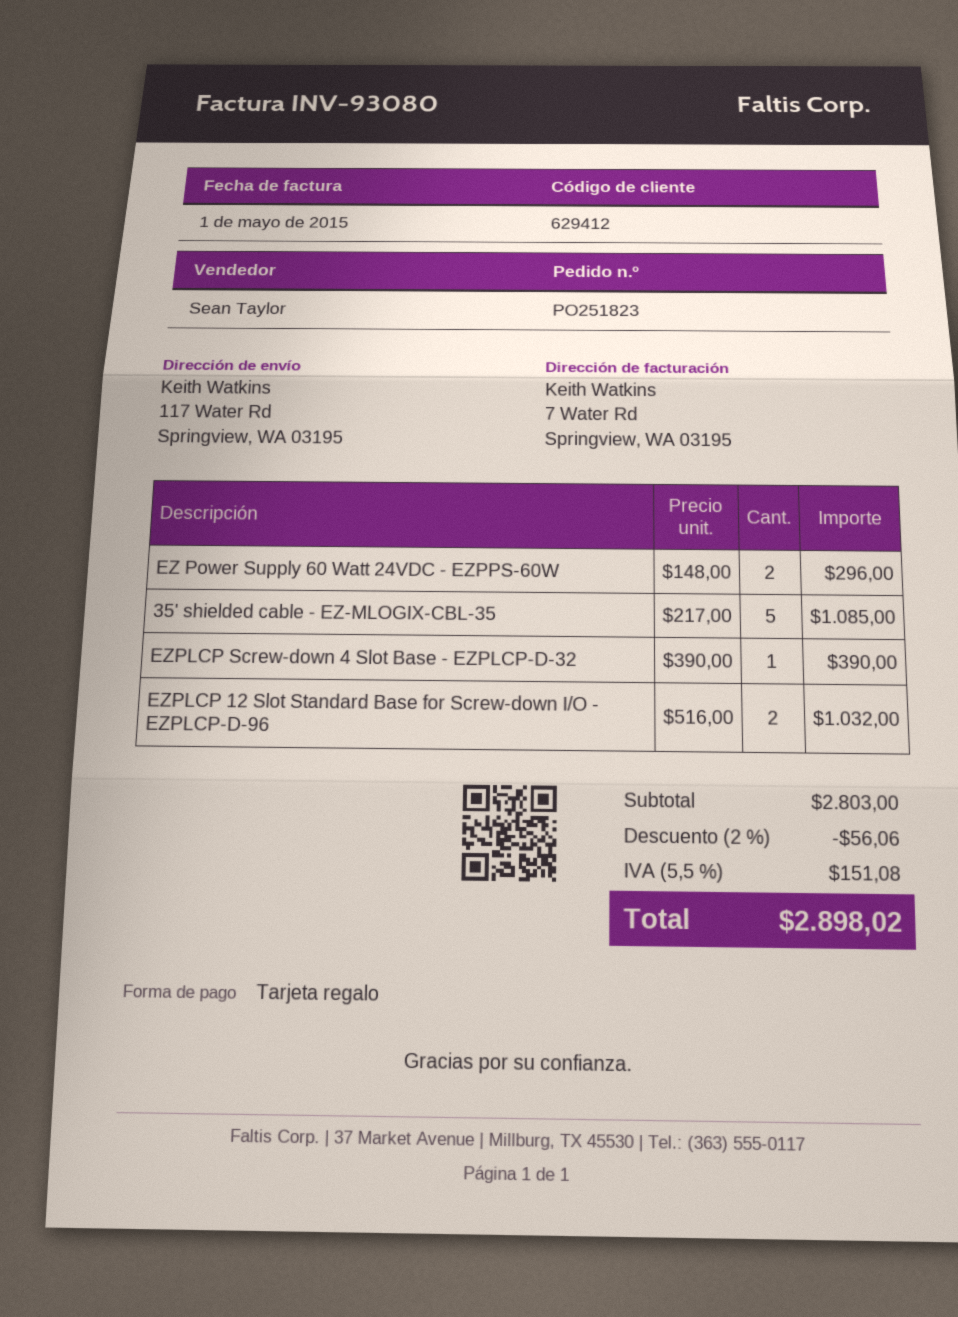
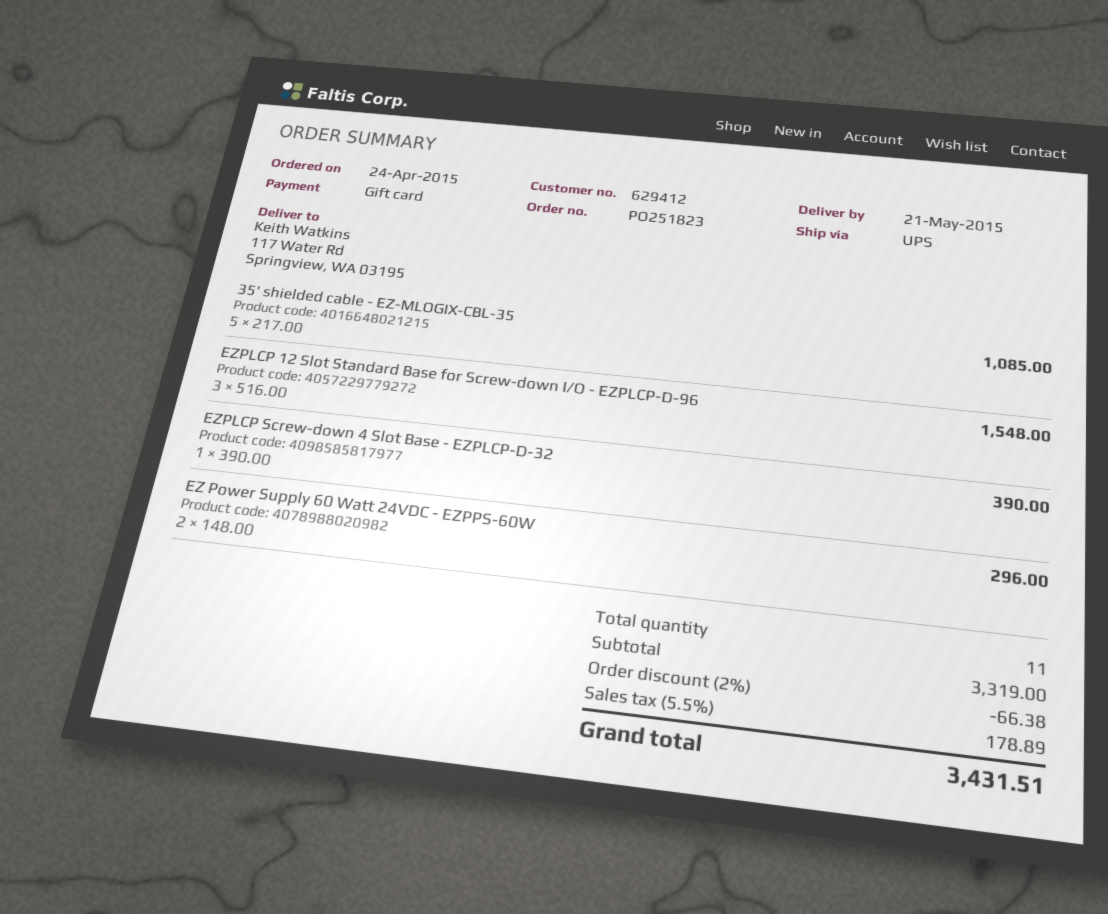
EZPLCP 12 Slot Standard Base for Screw-down I/O - EZPLCP-D-96: 2 x 516.00 = 1032.00 -> 3 x 516.00 = 1548.00
subtotal: 2803.00 -> 3319.00
discount: 2% = 56.06 -> 2% = 66.38
tax: 5.5% = 151.08 -> 5.5% = 178.89
total: 2898.02 -> 3431.51

